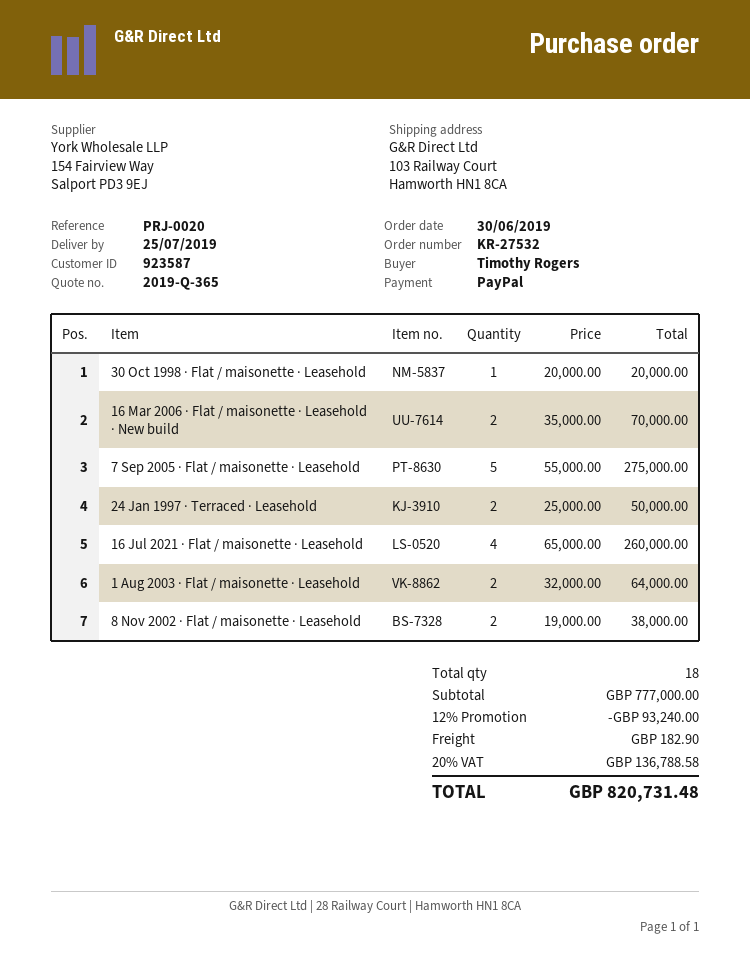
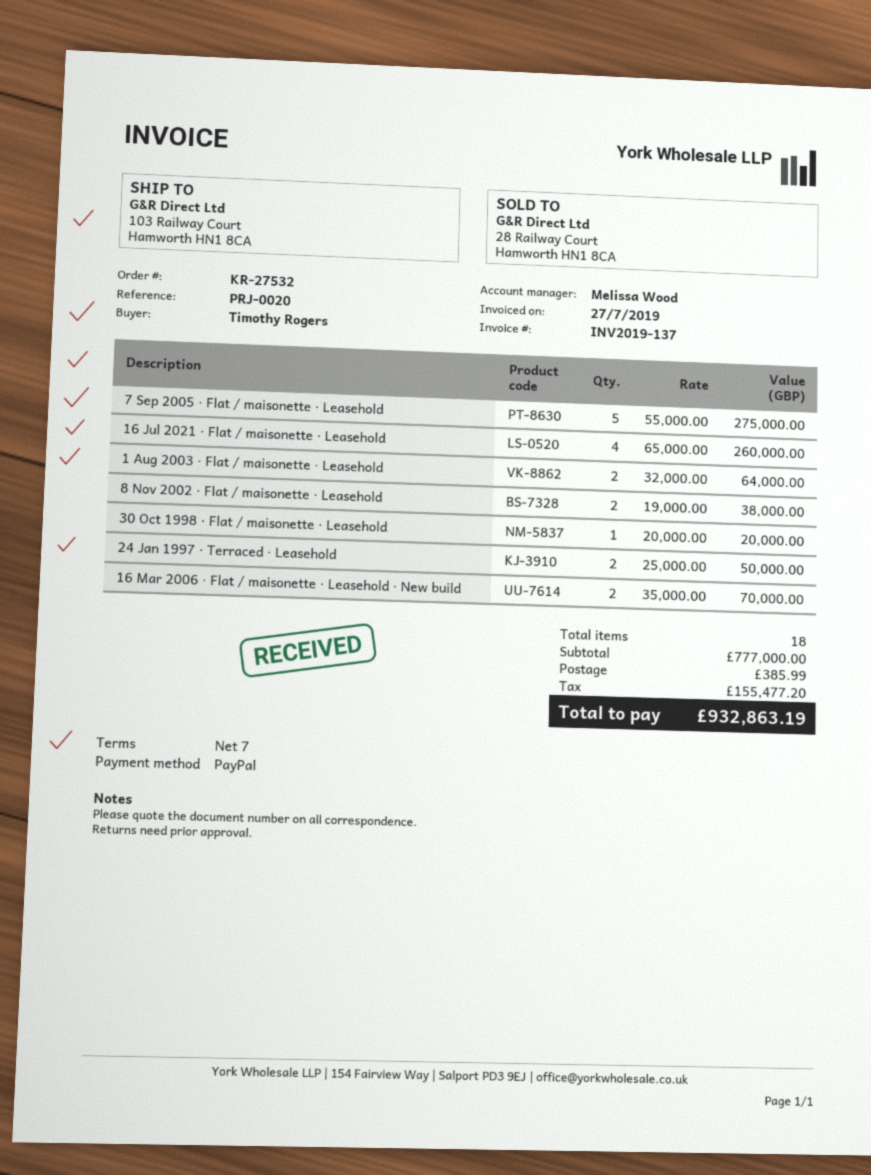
discount: 12% = 93240.00 -> none
shipping: 182.90 -> 385.99
tax: 136788.58 -> 155477.20
total: 820731.48 -> 932863.19

